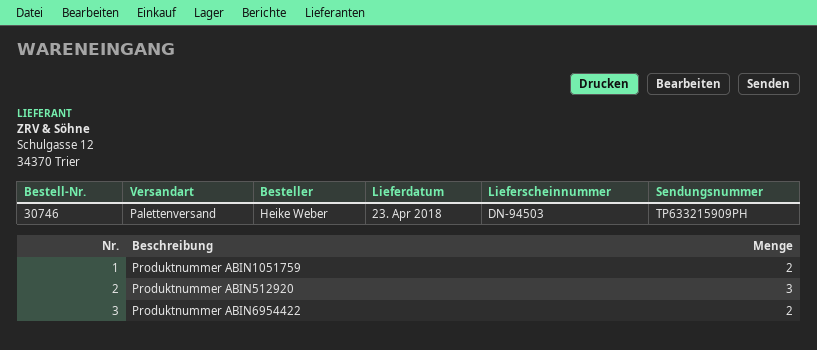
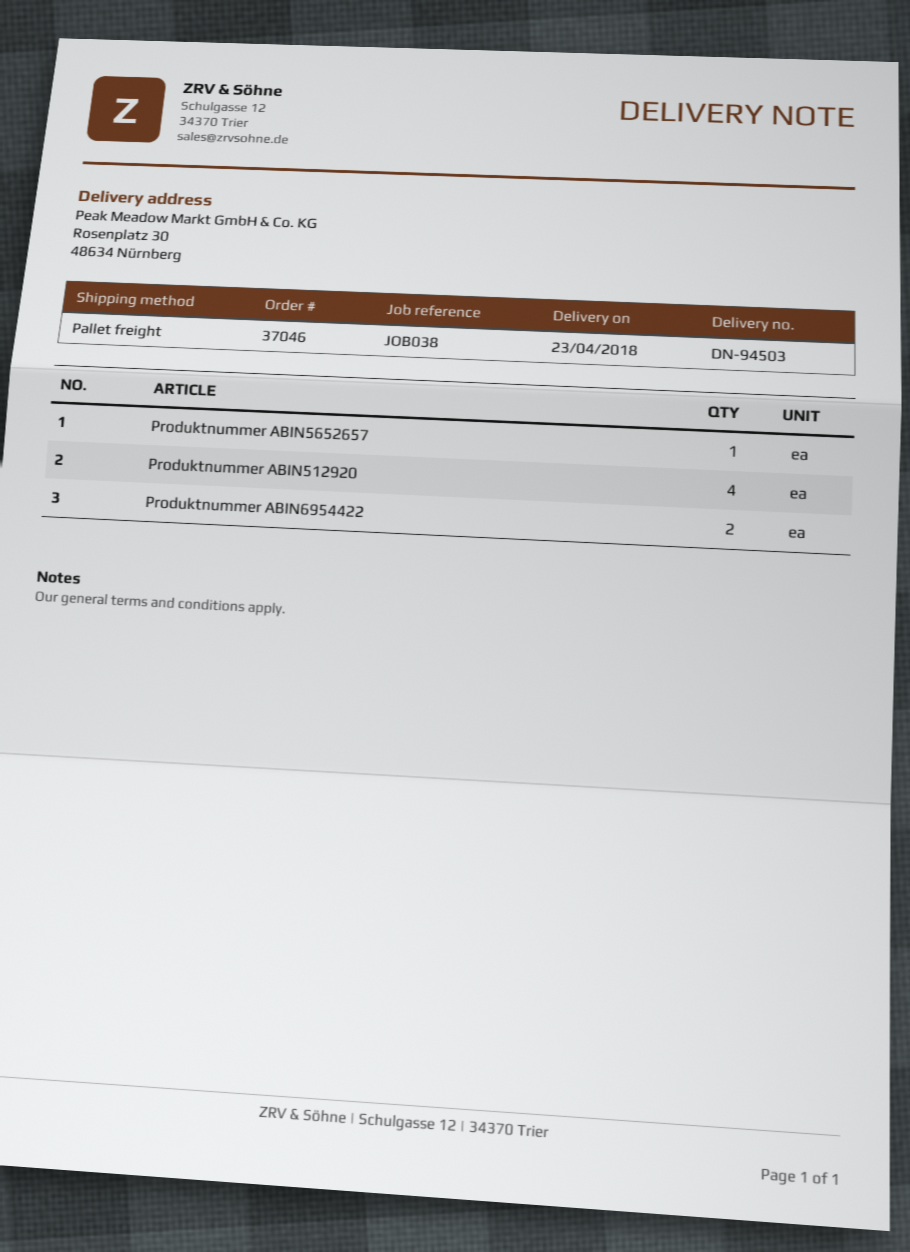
order number: 30746 -> 37046
Produktnummer ABIN1051759: 2 -> none
Produktnummer ABIN512920: 3 -> 4
Produktnummer ABIN5652657: none -> 1

